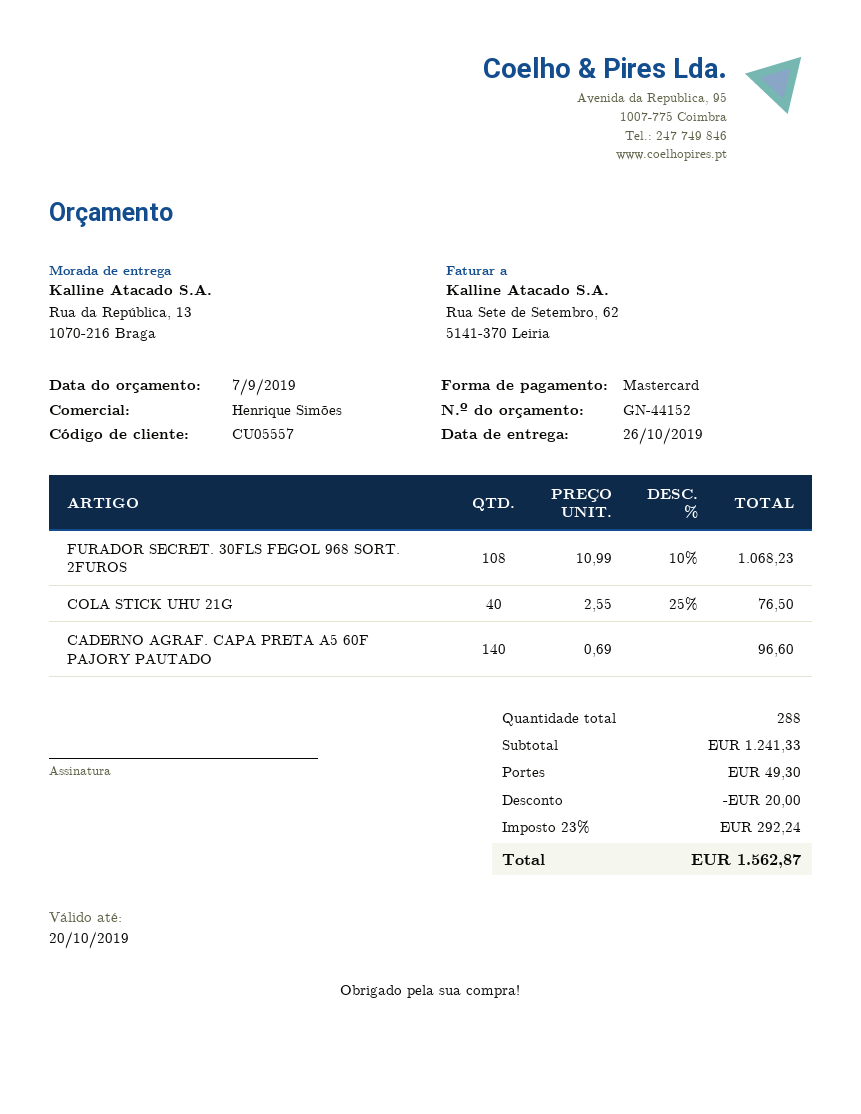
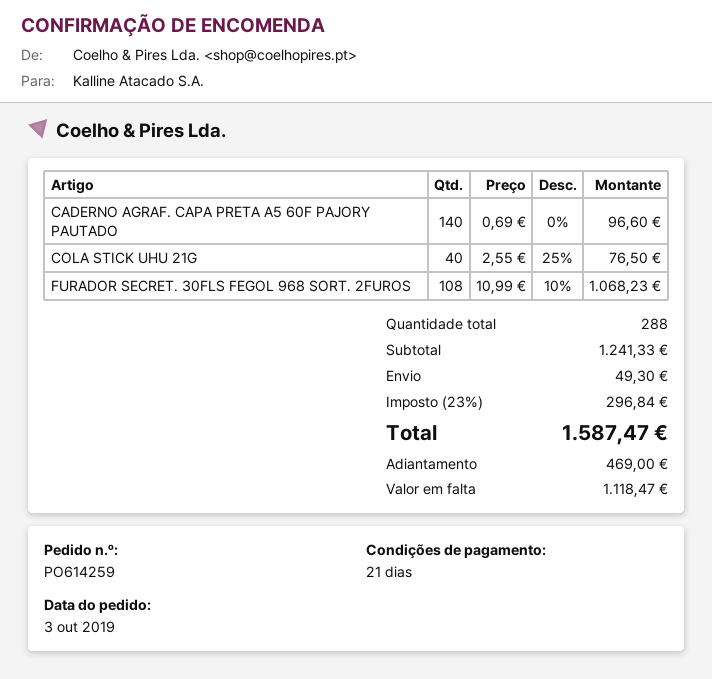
discount: 20.00 -> none
tax: 23% = 292.24 -> 23% = 296.84
total: 1562.87 -> 1587.47

